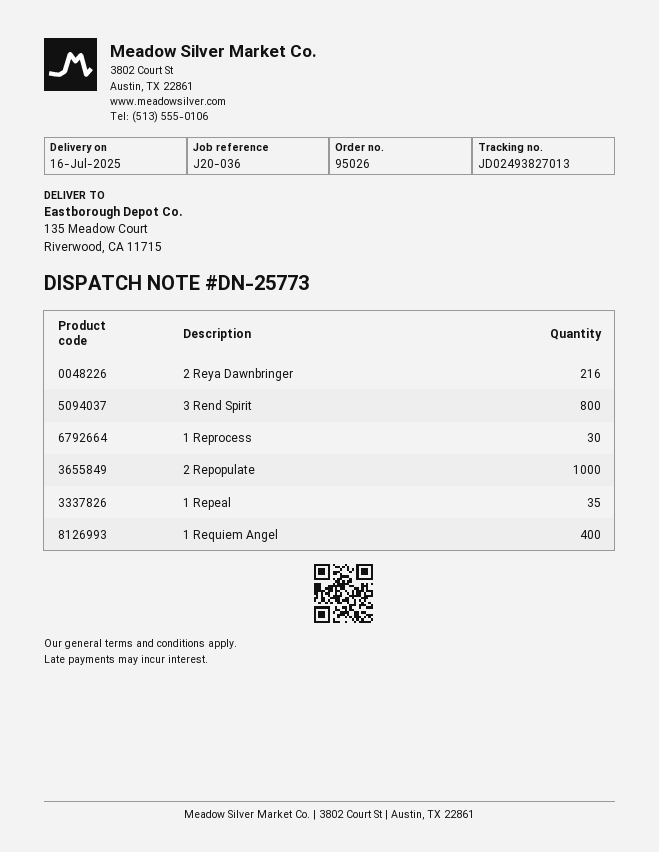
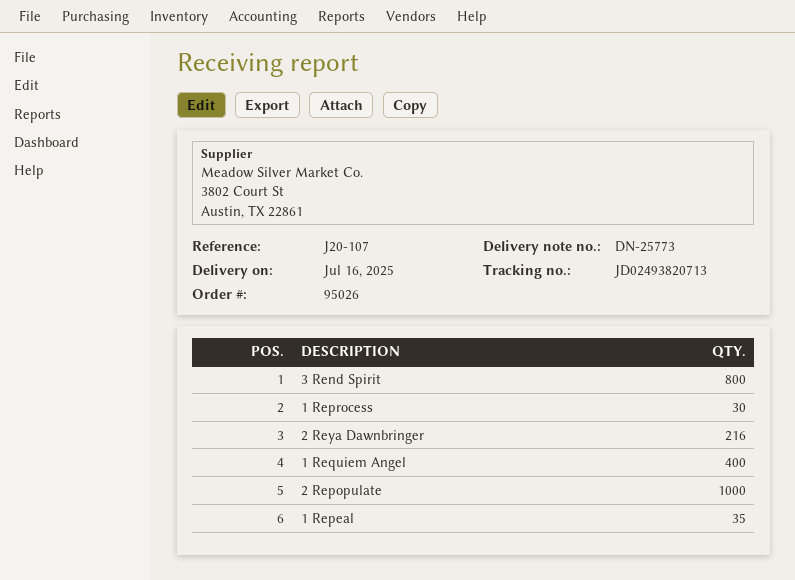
reference: J20-036 -> J20-107
tracking number: JD02493827013 -> JD02493820713

